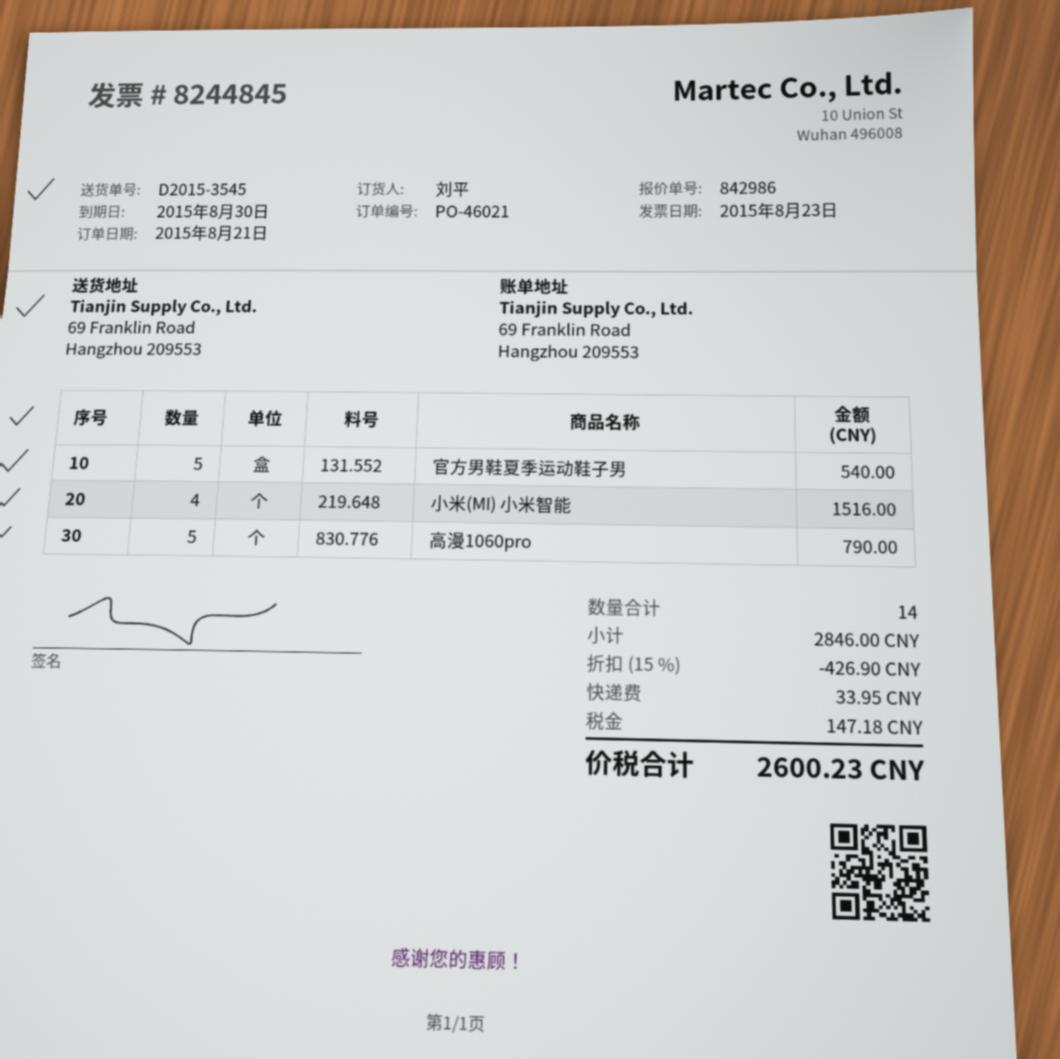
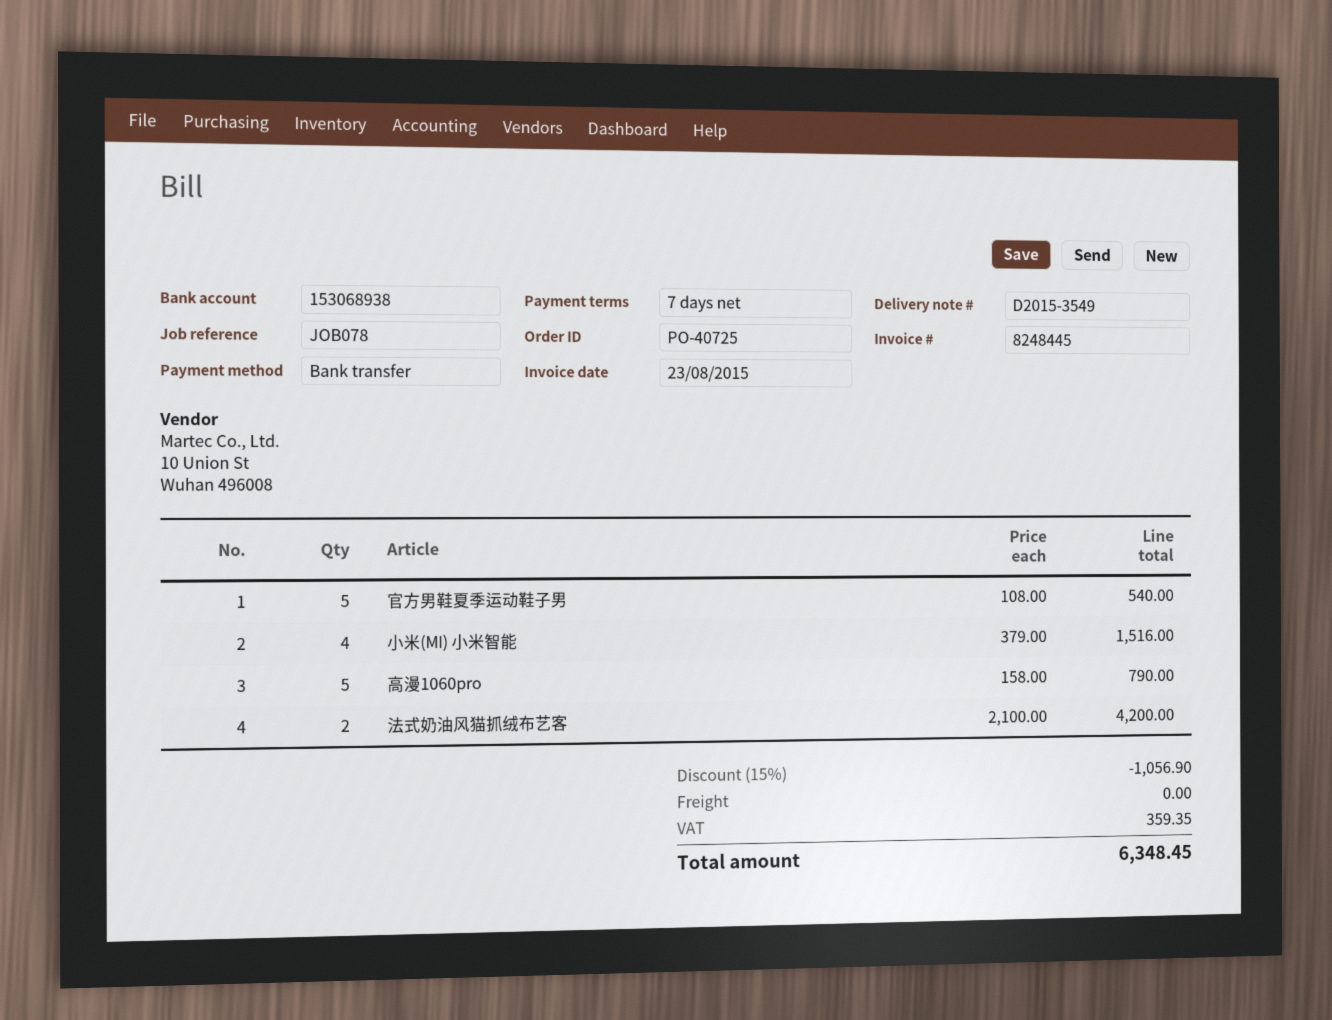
order number: PO-46021 -> PO-40725
delivery note number: D2015-3545 -> D2015-3549
invoice number: 8244845 -> 8248445
法式奶油风猫抓绒布艺客: none -> 2 for 4200.00
discount: 15% = 426.90 -> 15% = 1056.90
shipping: 33.95 -> 0.00
tax: 147.18 -> 359.35
total: 2600.23 -> 6348.45

